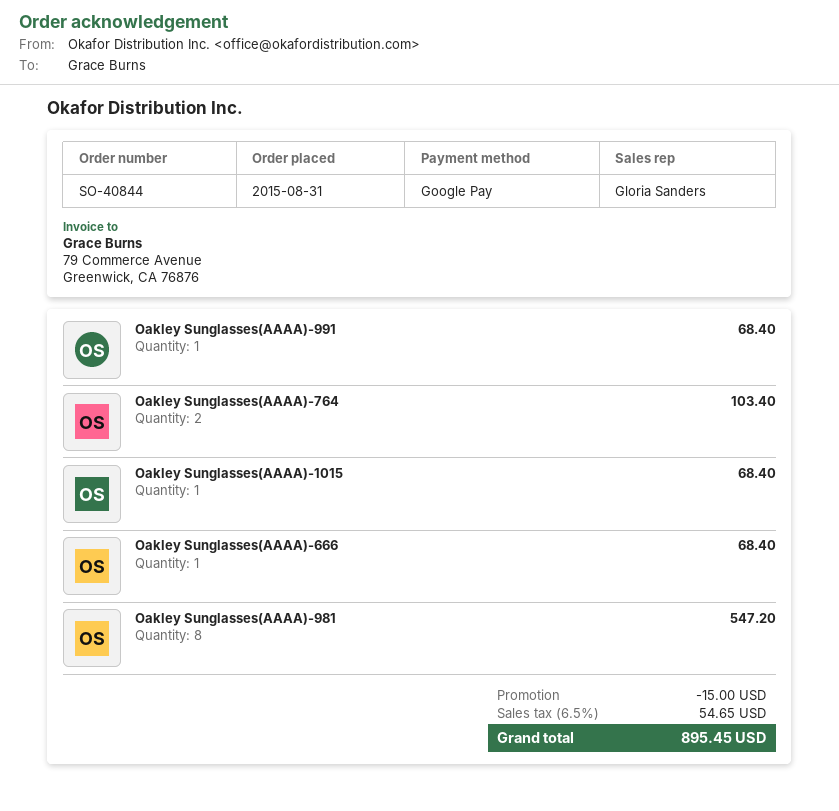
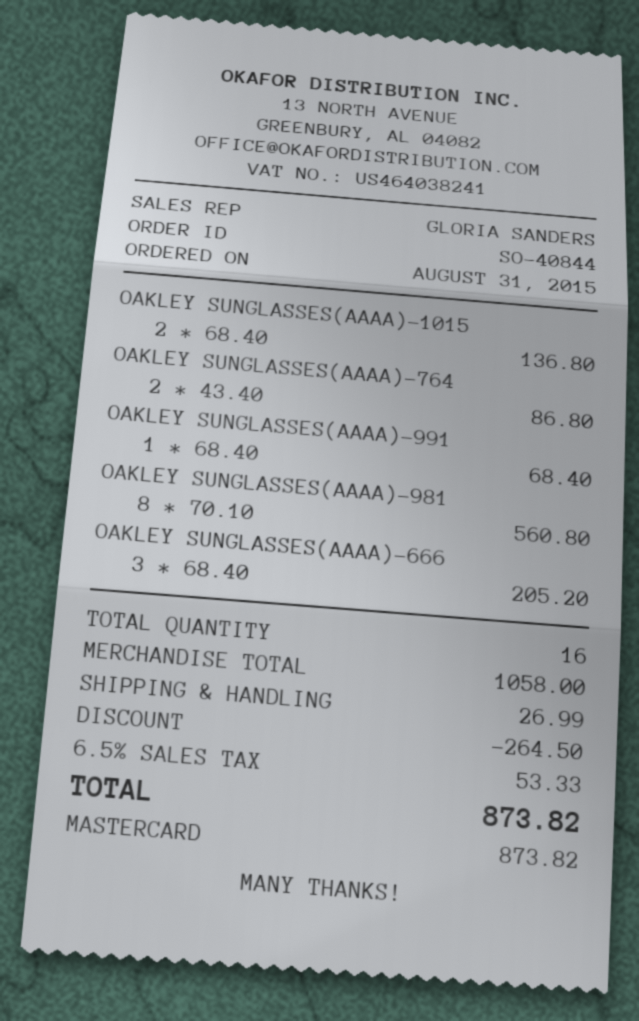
payment method: Google Pay -> Mastercard
Oakley Sunglasses(AAAA)-764: 2 for 103.40 -> 2 for 86.80
Oakley Sunglasses(AAAA)-1015: 1 for 68.40 -> 2 for 136.80
Oakley Sunglasses(AAAA)-666: 1 for 68.40 -> 3 for 205.20
Oakley Sunglasses(AAAA)-981: 8 for 547.20 -> 8 for 560.80
discount: 15.00 -> 264.50
shipping: none -> 26.99
tax: 6.5% = 54.65 -> 6.5% = 53.33
total: 895.45 -> 873.82

